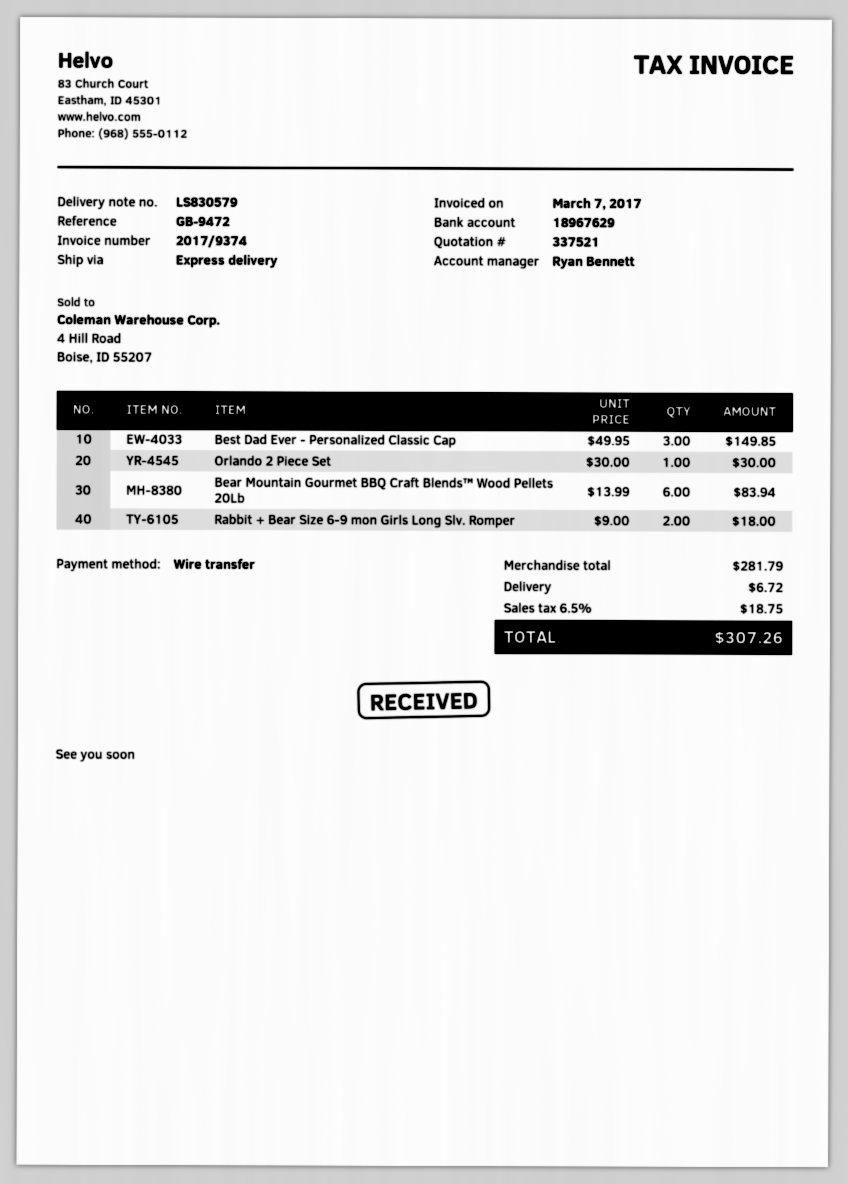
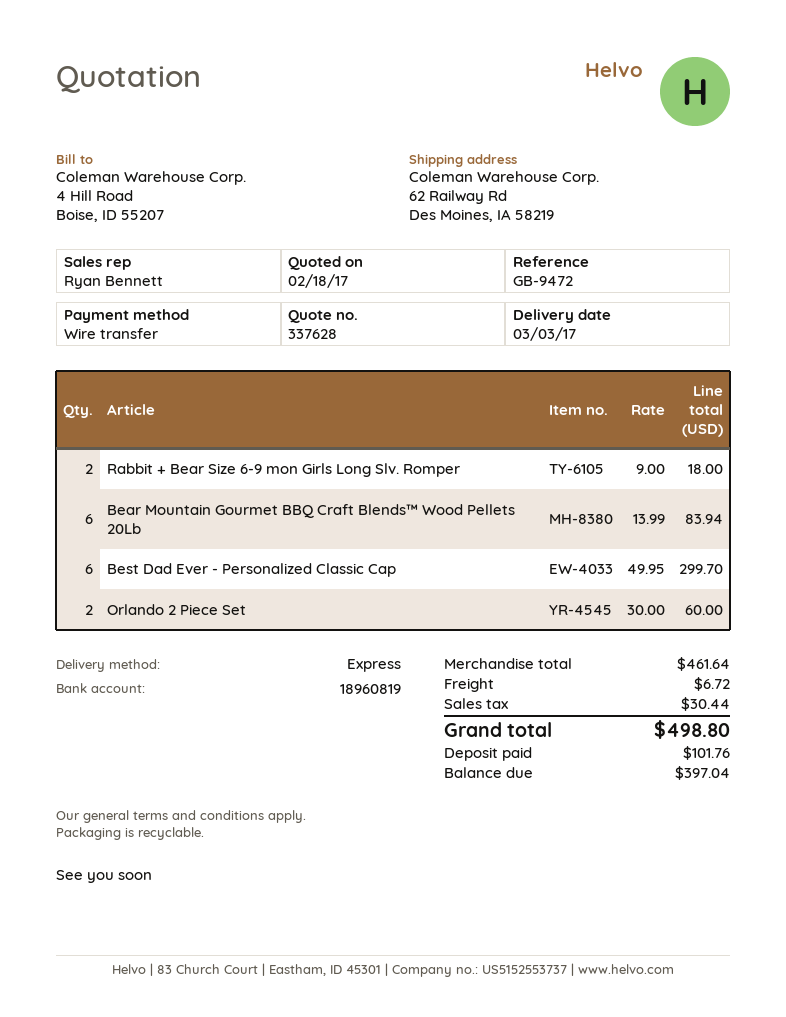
quote number: 337521 -> 337628
bank account: 18967629 -> 18960819
Best Dad Ever - Personalized Classic Cap: 3 x 49.95 = 149.85 -> 6 x 49.95 = 299.70
Orlando 2 Piece Set: 1 x 30.00 = 30.00 -> 2 x 30.00 = 60.00
subtotal: 281.79 -> 461.64
tax: 18.75 -> 30.44
total: 307.26 -> 498.80

